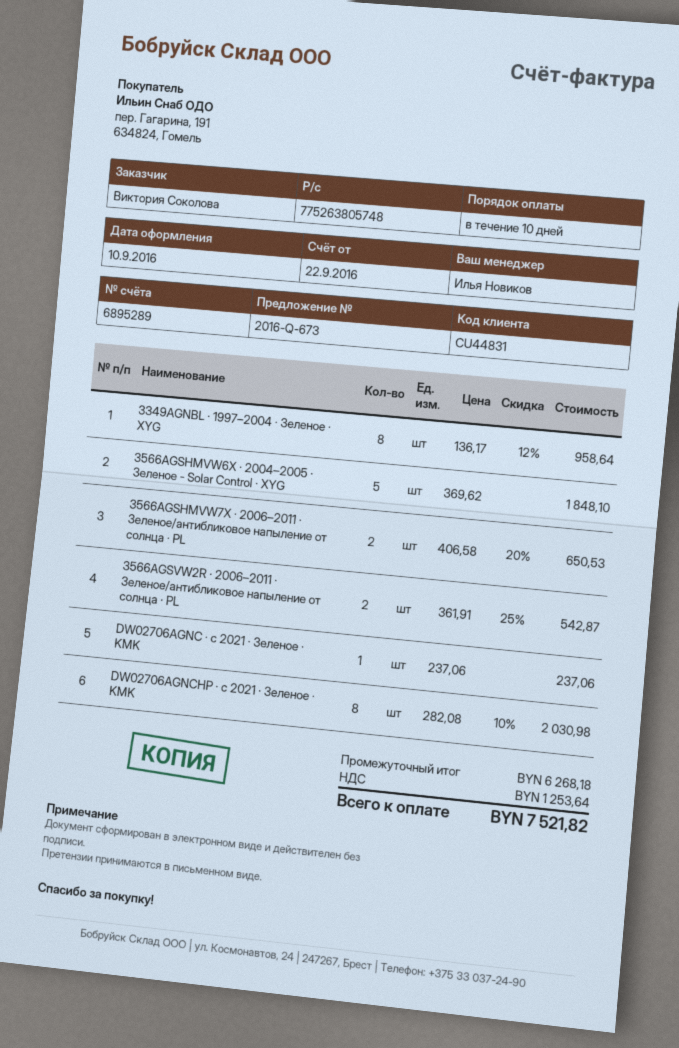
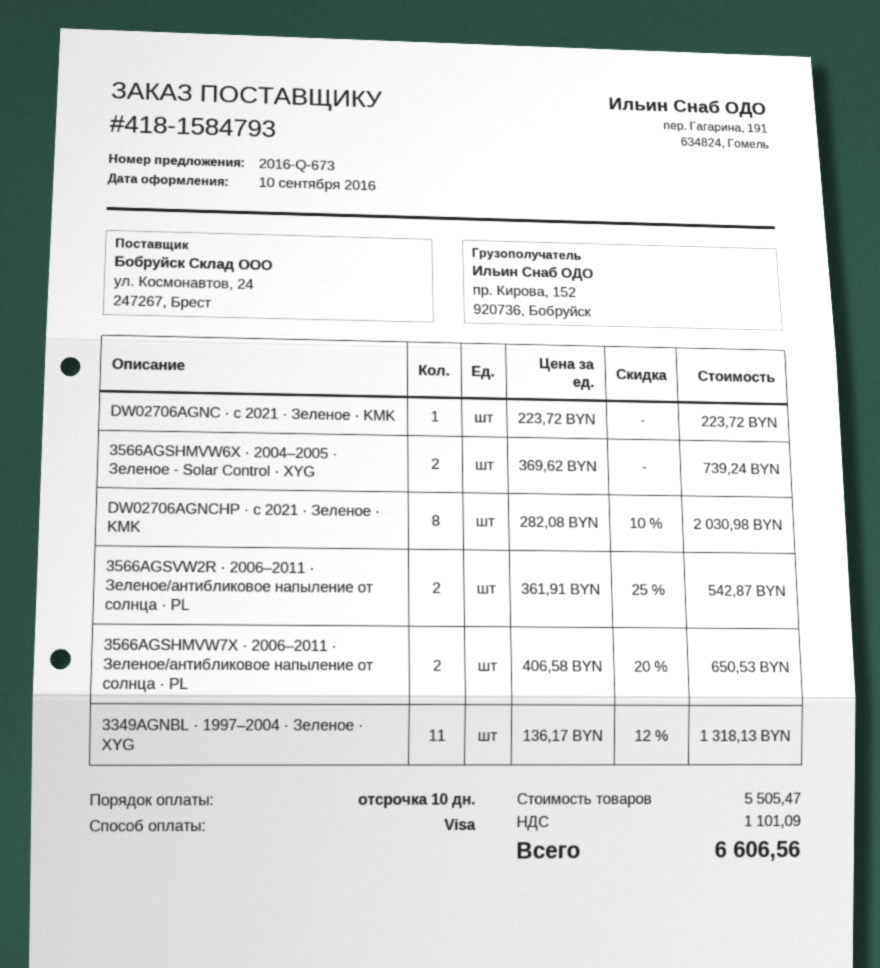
3349AGNBL · 1997–2004 · Зеленое · XYG: 8 x 136.17 - 12% = 958.64 -> 11 x 136.17 - 12% = 1318.13
3566AGSHMVW6X · 2004–2005 · Зеленое - Solar Control · XYG: 5 x 369.62 = 1848.10 -> 2 x 369.62 = 739.24
DW02706AGNC · с 2021 · Зеленое · KMK: 1 x 237.06 = 237.06 -> 1 x 223.72 = 223.72
subtotal: 6268.18 -> 5505.47
tax: 1253.64 -> 1101.09
total: 7521.82 -> 6606.56

